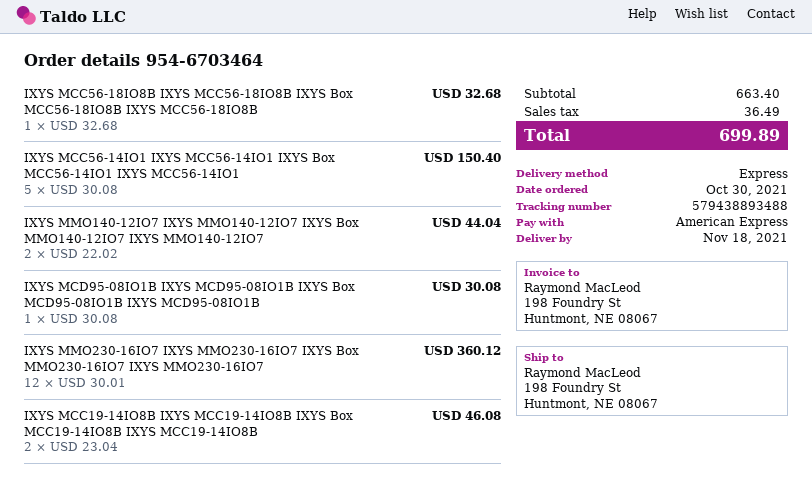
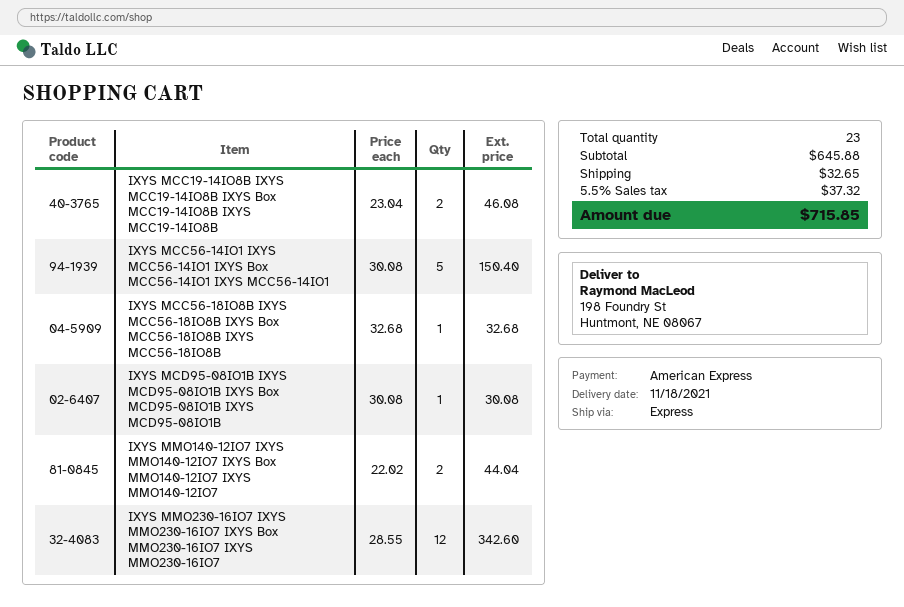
IXYS MMO230-16IO7 IXYS MMO230-16IO7 IXYS Box MMO230-16IO7 IXYS MMO230-16IO7: 12 x 30.01 = 360.12 -> 12 x 28.55 = 342.60
subtotal: 663.40 -> 645.88
shipping: none -> 32.65
tax: 36.49 -> 37.32
total: 699.89 -> 715.85

